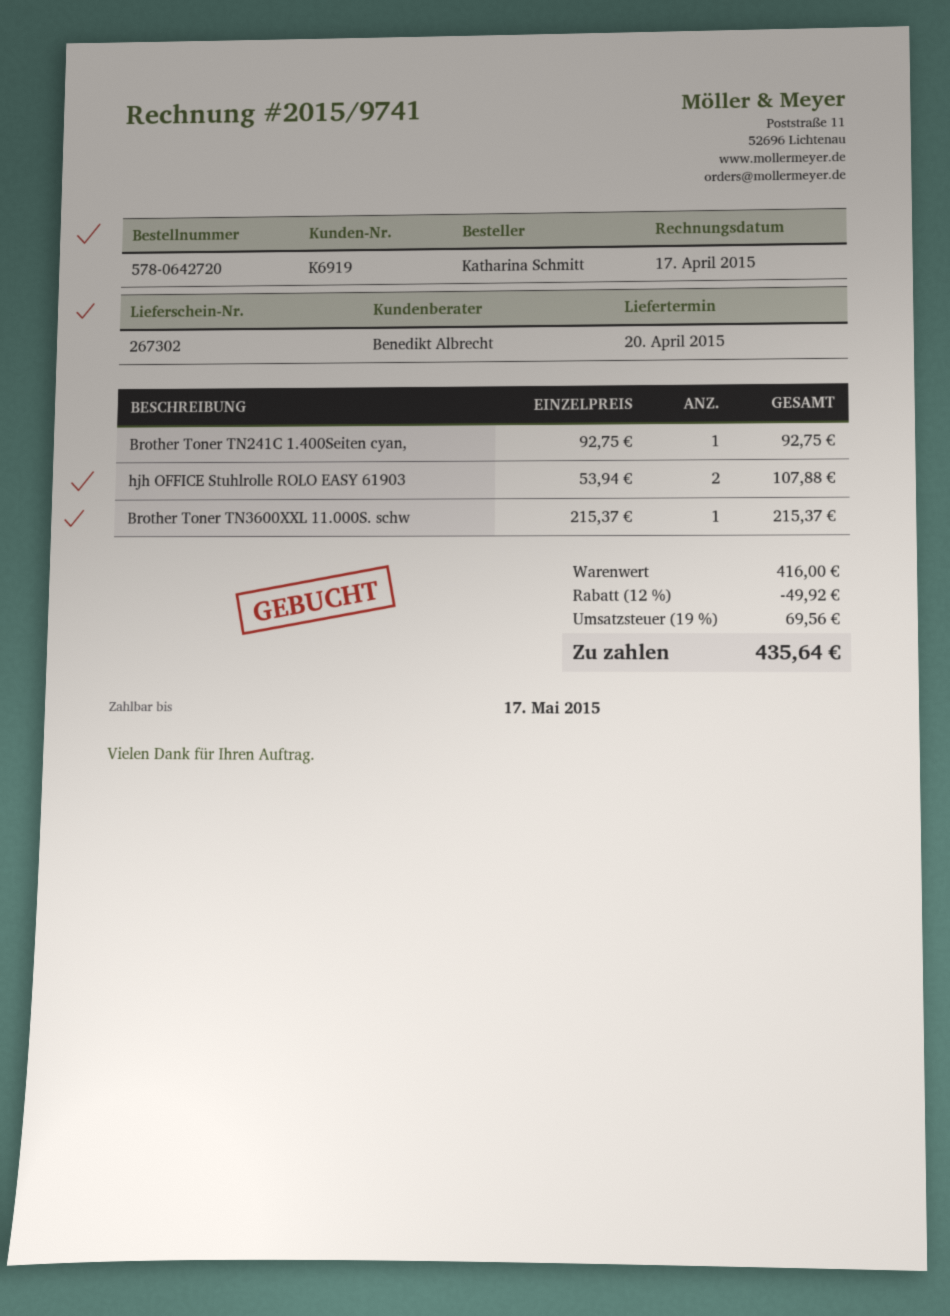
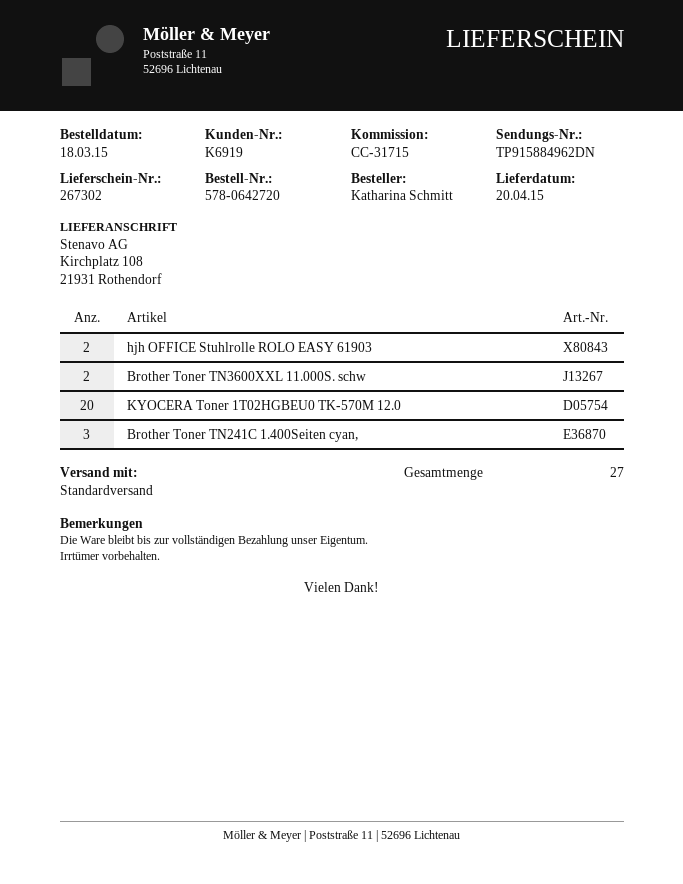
Brother Toner TN241C 1.400Seiten cyan,: 1 -> 3
Brother Toner TN3600XXL 11.000S. schw: 1 -> 2
KYOCERA Toner 1T02HGBEU0 TK-570M 12.0: none -> 20

